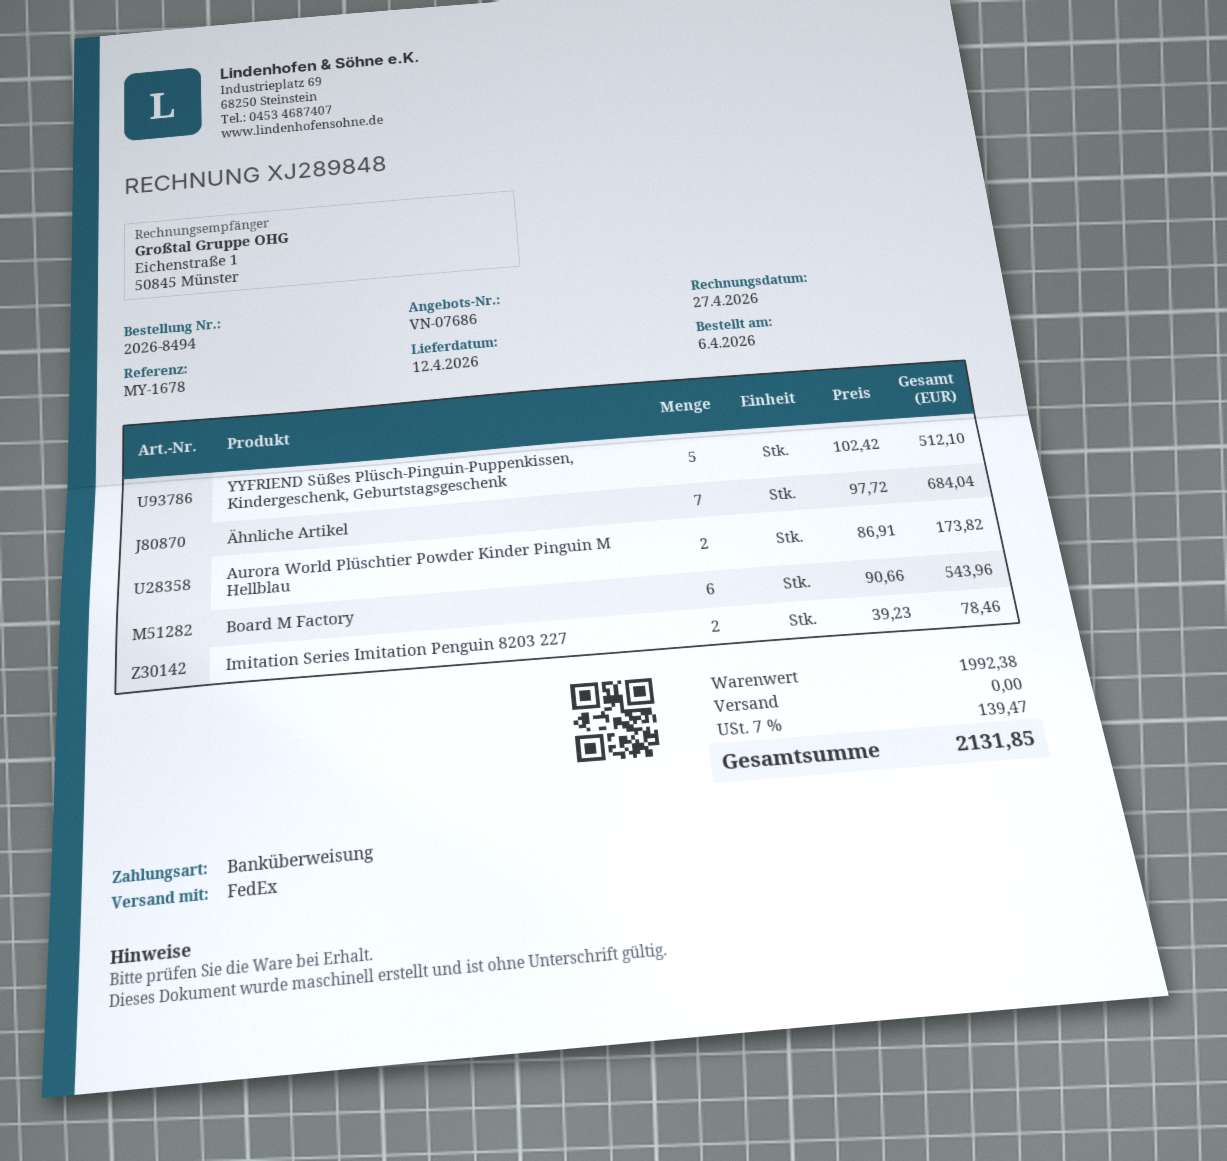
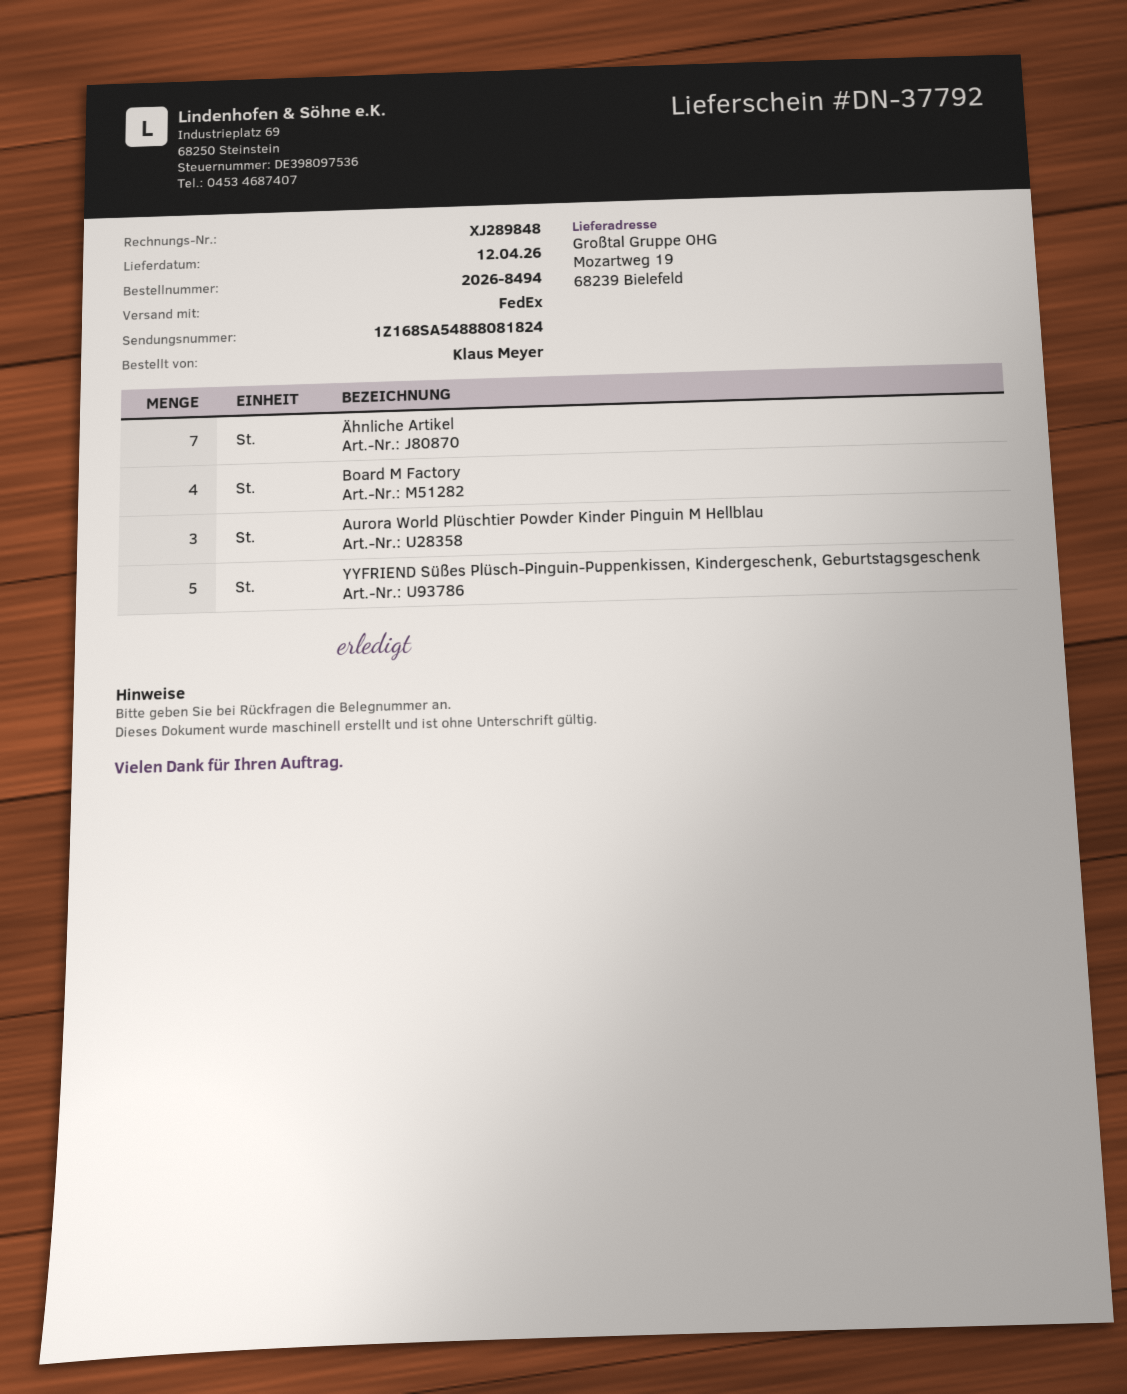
Aurora World Plüschtier Powder Kinder Pinguin M Hellblau: 2 -> 3
Board M Factory: 6 -> 4
Imitation Series Imitation Penguin 8203 227: 2 -> none

